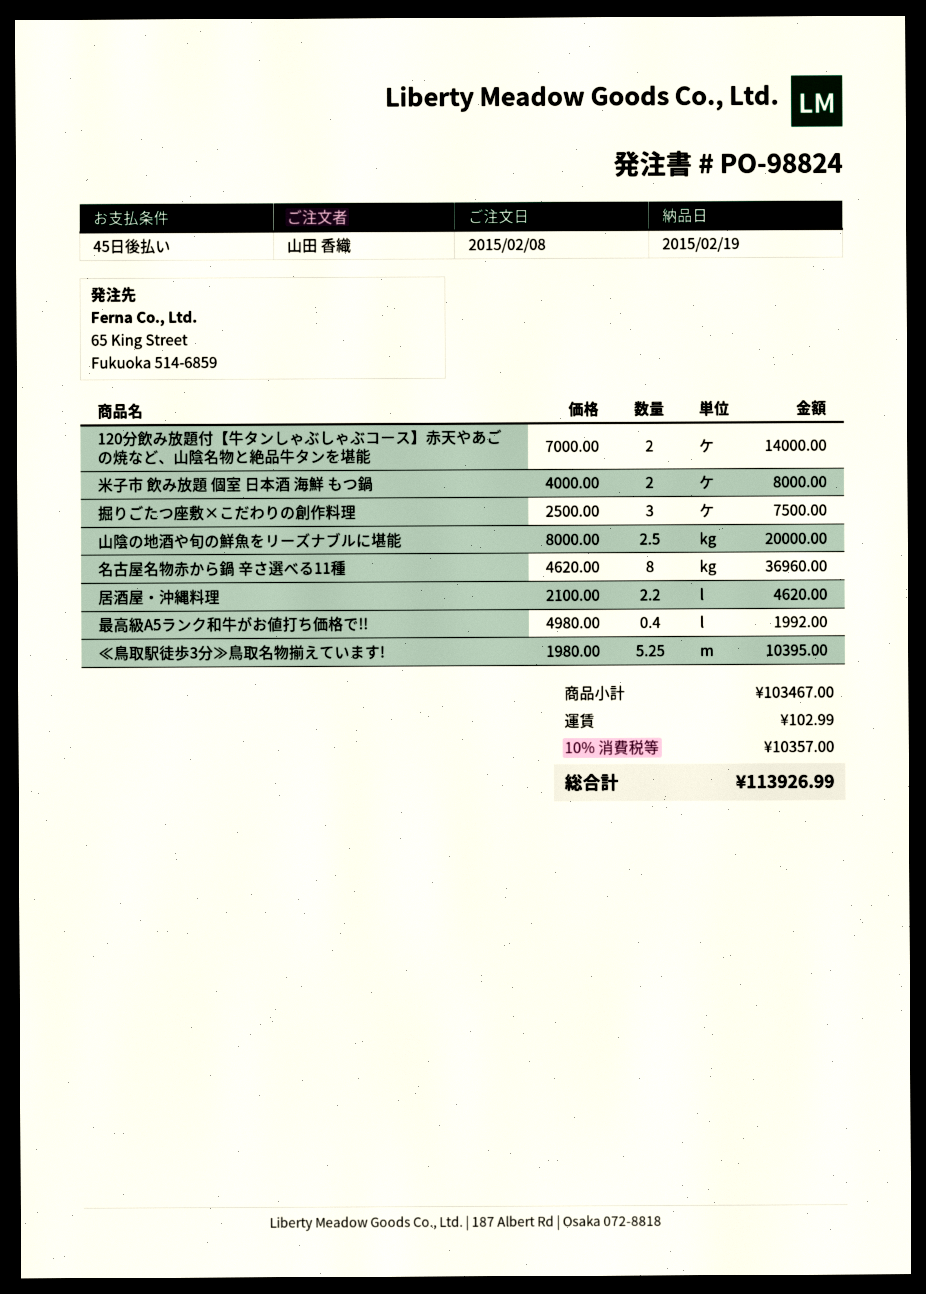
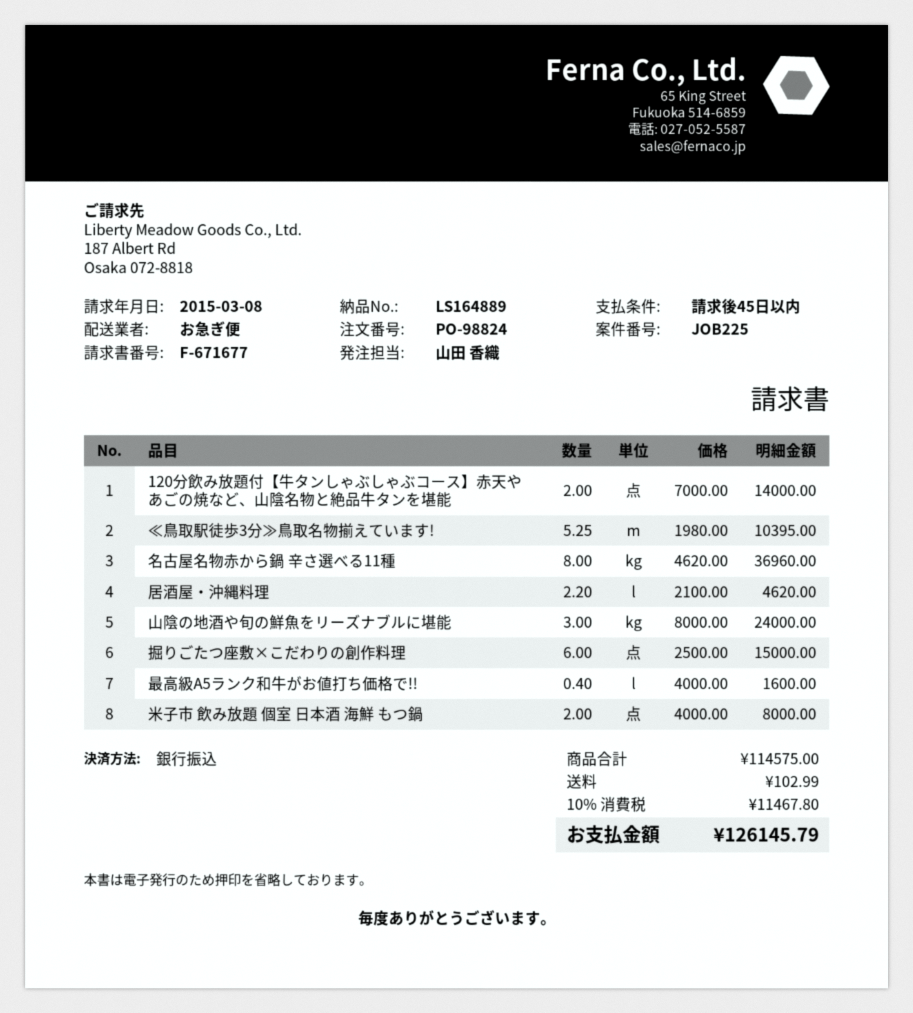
掘りごたつ座敷×こだわりの創作料理: 3 x 2500.00 = 7500.00 -> 6 x 2500.00 = 15000.00
山陰の地酒や旬の鮮魚をリーズナブルに堪能: 2.5 x 8000.00 = 20000.00 -> 3 x 8000.00 = 24000.00
最高級A5ランク和牛がお値打ち価格で!!: 0.4 x 4980.00 = 1992.00 -> 0.4 x 4000.00 = 1600.00
subtotal: 103467.00 -> 114575.00
tax: 10% = 10357.00 -> 10% = 11467.80
total: 113926.99 -> 126145.79

